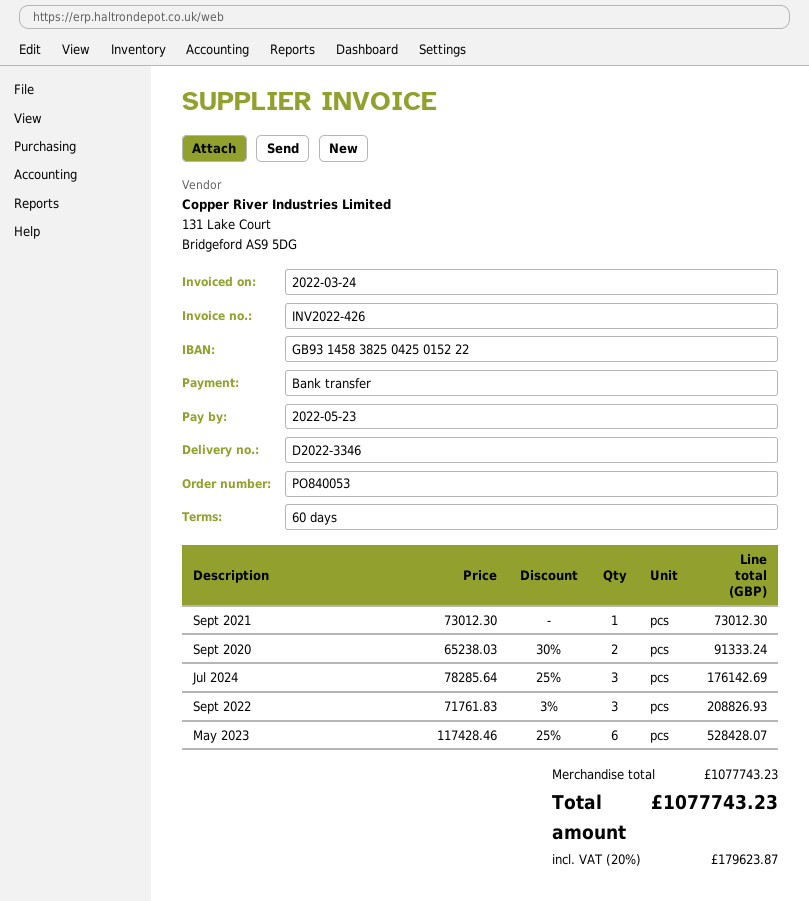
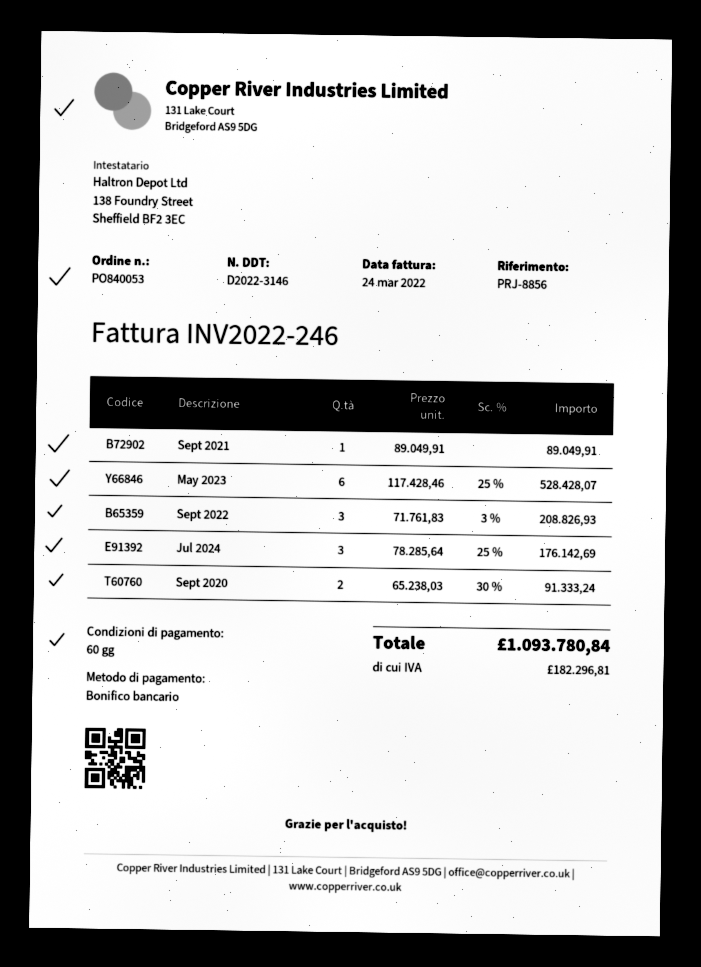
delivery note number: D2022-3346 -> D2022-3146
invoice number: INV2022-426 -> INV2022-246
Sept 2021: 1 x 73012.30 = 73012.30 -> 1 x 89049.91 = 89049.91
tax: 179623.87 -> 182296.81
total: 1077743.23 -> 1093780.84

